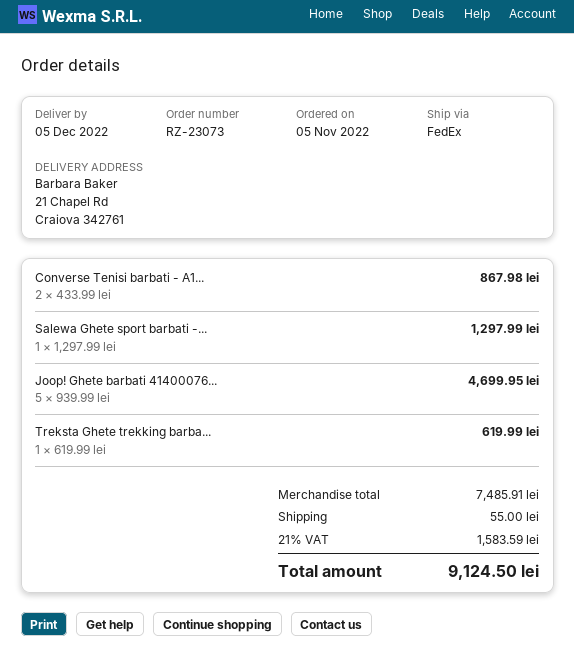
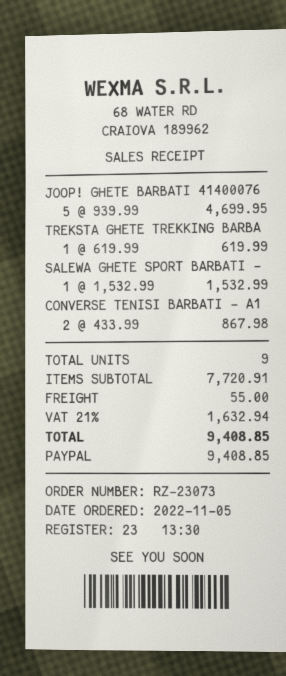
Salewa Ghete sport barbati -...: 1 x 1297.99 = 1297.99 -> 1 x 1532.99 = 1532.99
subtotal: 7485.91 -> 7720.91
tax: 21% = 1583.59 -> 21% = 1632.94
total: 9124.50 -> 9408.85

